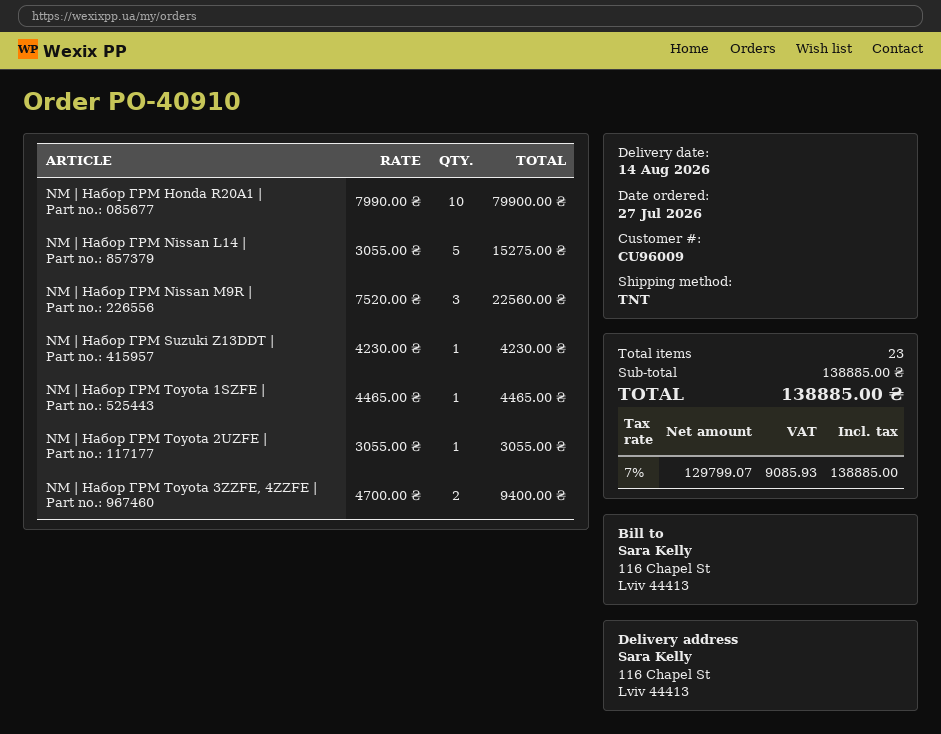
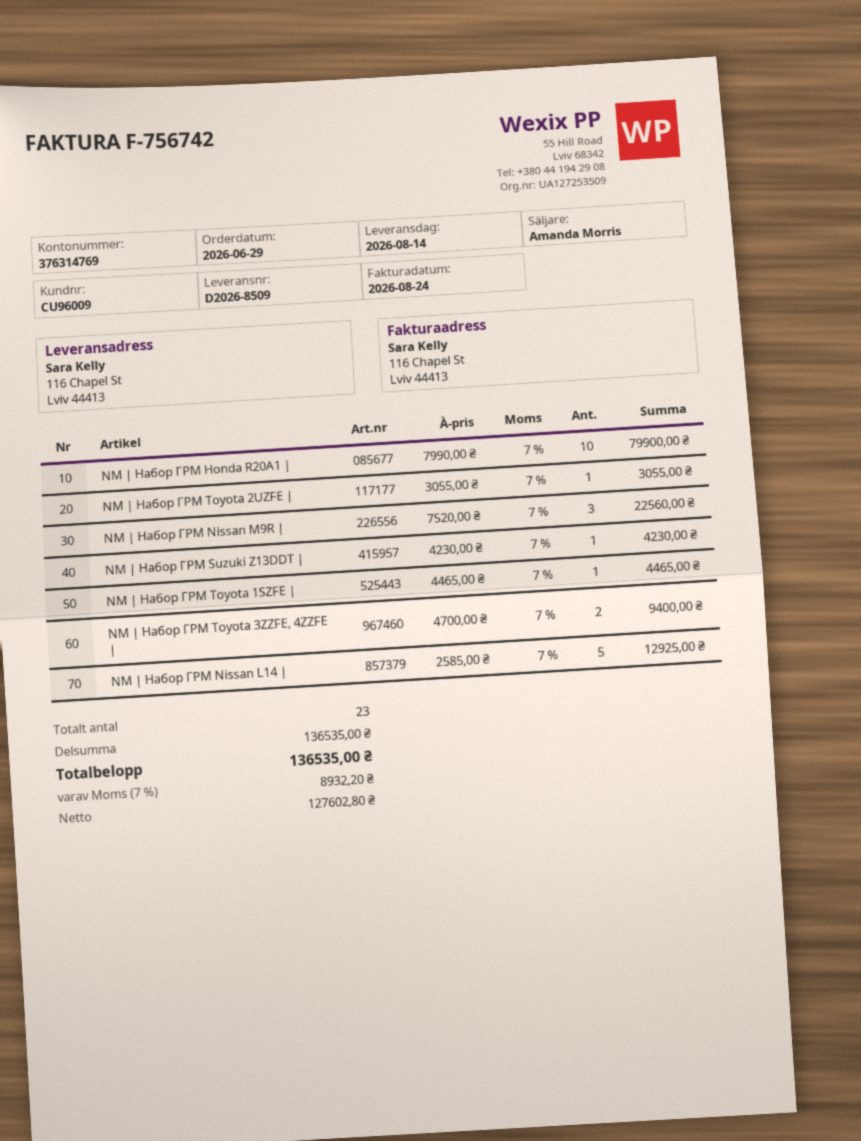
order date: 2026-07-27 -> 2026-06-29
NM | Набор ГРМ Nissan L14 |: 5 x 3055.00 = 15275.00 -> 5 x 2585.00 = 12925.00
subtotal: 138885.00 -> 136535.00
net: 129799.07 -> 127602.80
tax: 7% = 9085.93 -> 7% = 8932.20
total: 138885.00 -> 136535.00

